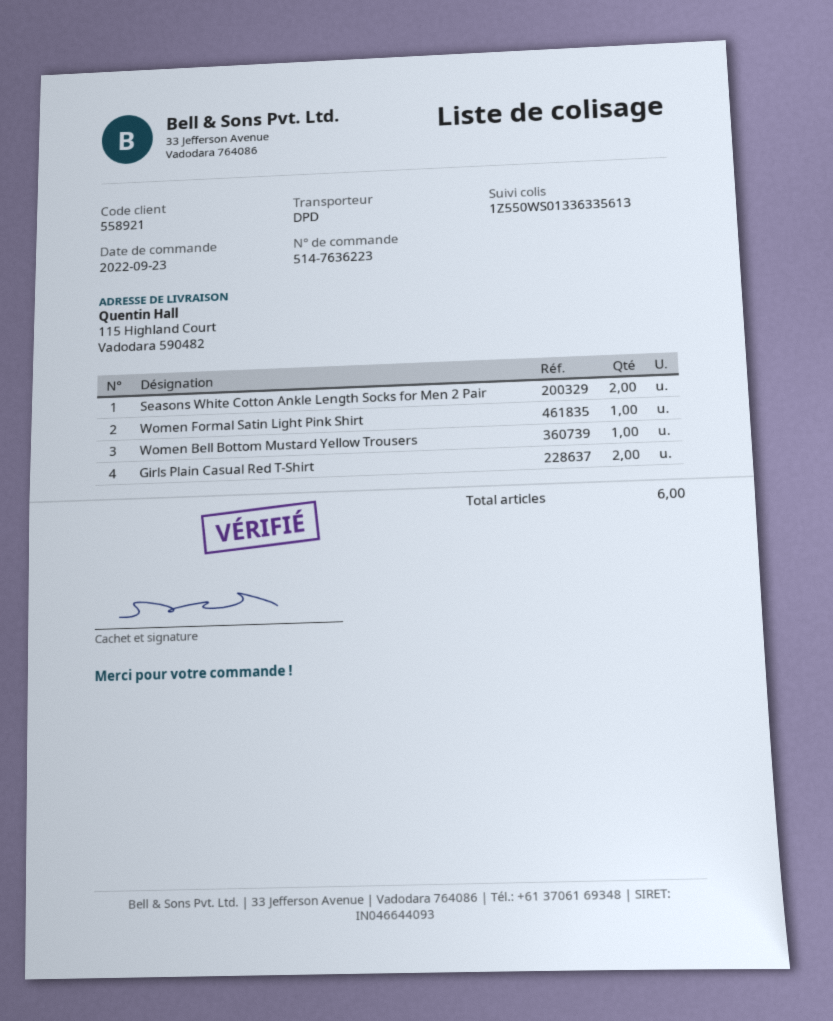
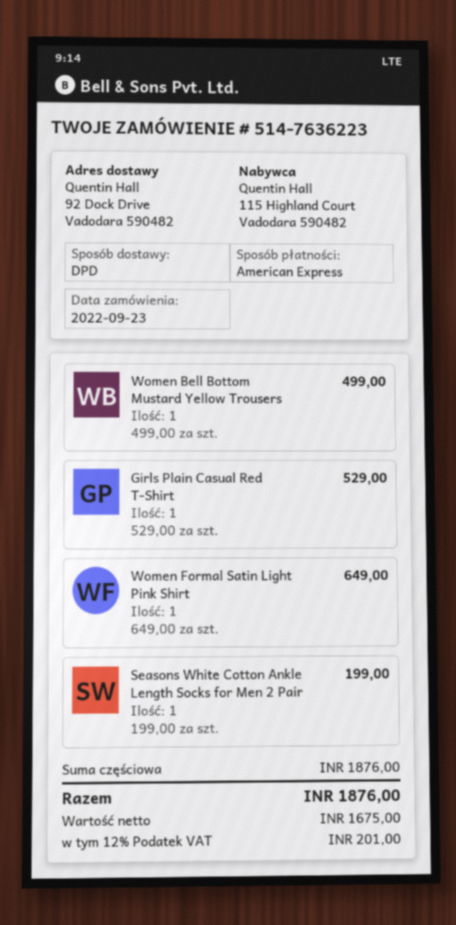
ship to: 115 Highland Court, Vadodara 590482 -> 92 Dock Drive, Vadodara 590482
Seasons White Cotton Ankle Length Socks for Men 2 Pair: 2 -> 1
Girls Plain Casual Red T-Shirt: 2 -> 1

